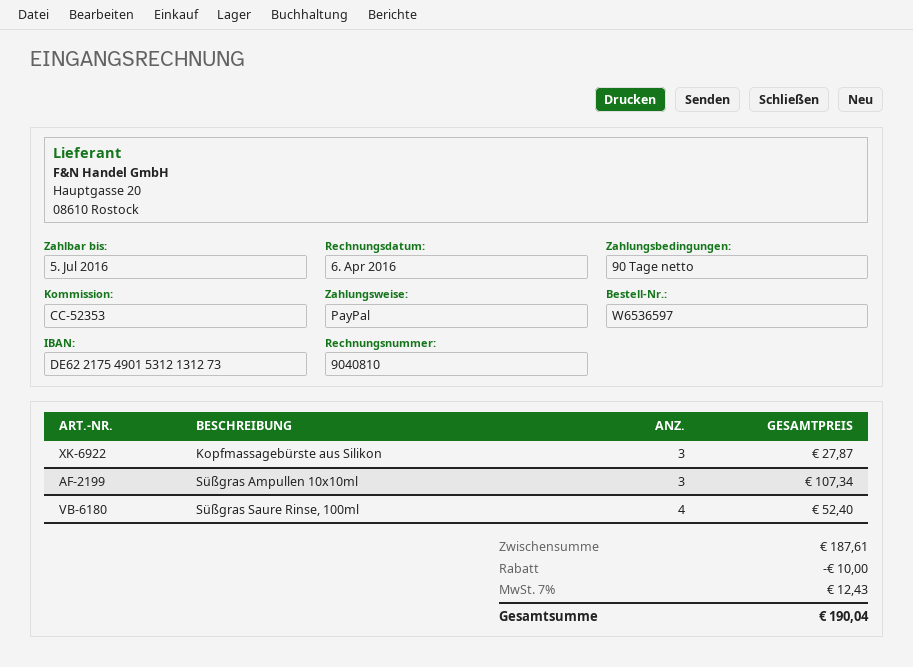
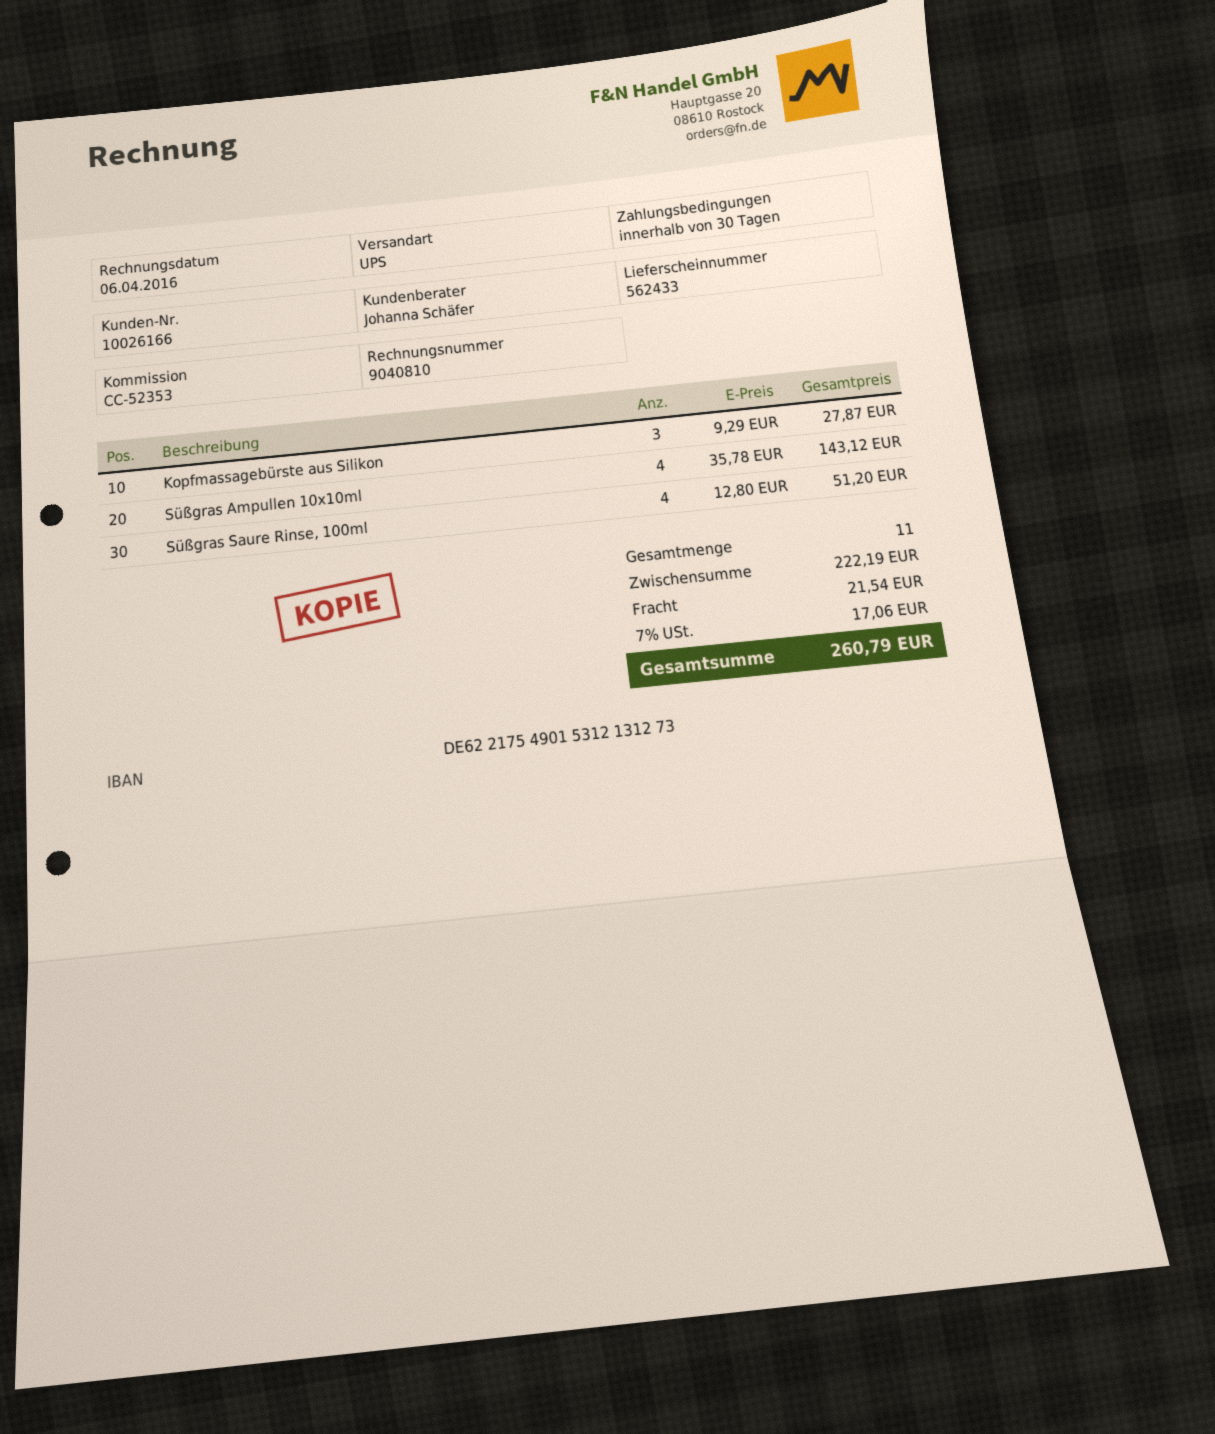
payment terms: 90 days -> 30 days
Süßgras Ampullen 10x10ml: 3 for 107.34 -> 4 for 143.12
Süßgras Saure Rinse, 100ml: 4 for 52.40 -> 4 for 51.20
subtotal: 187.61 -> 222.19
discount: 10.00 -> none
shipping: none -> 21.54
tax: 7% = 12.43 -> 7% = 17.06
total: 190.04 -> 260.79

